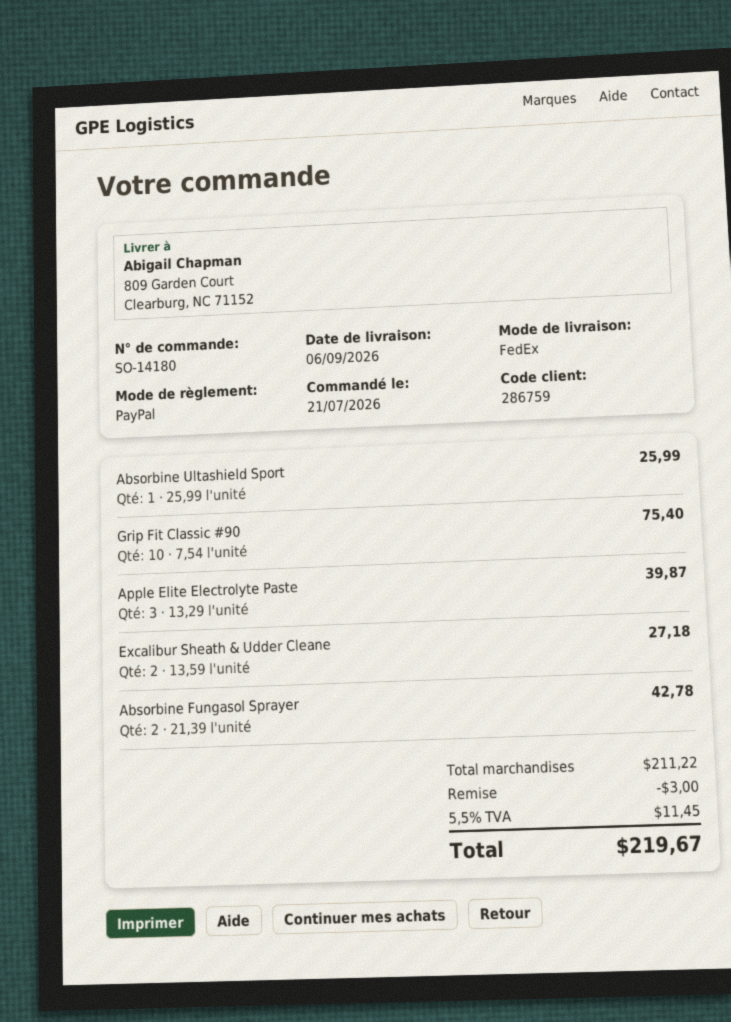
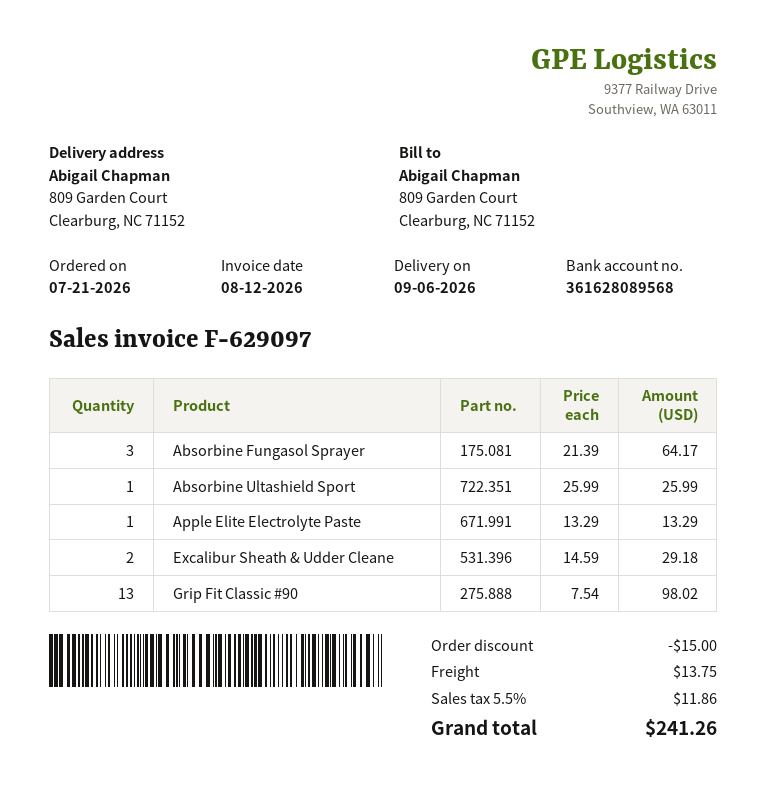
Grip Fit Classic #90: 10 x 7.54 = 75.40 -> 13 x 7.54 = 98.02
Apple Elite Electrolyte Paste: 3 x 13.29 = 39.87 -> 1 x 13.29 = 13.29
Excalibur Sheath & Udder Cleane: 2 x 13.59 = 27.18 -> 2 x 14.59 = 29.18
Absorbine Fungasol Sprayer: 2 x 21.39 = 42.78 -> 3 x 21.39 = 64.17
discount: 3.00 -> 15.00
shipping: none -> 13.75
tax: 5.5% = 11.45 -> 5.5% = 11.86
total: 219.67 -> 241.26

